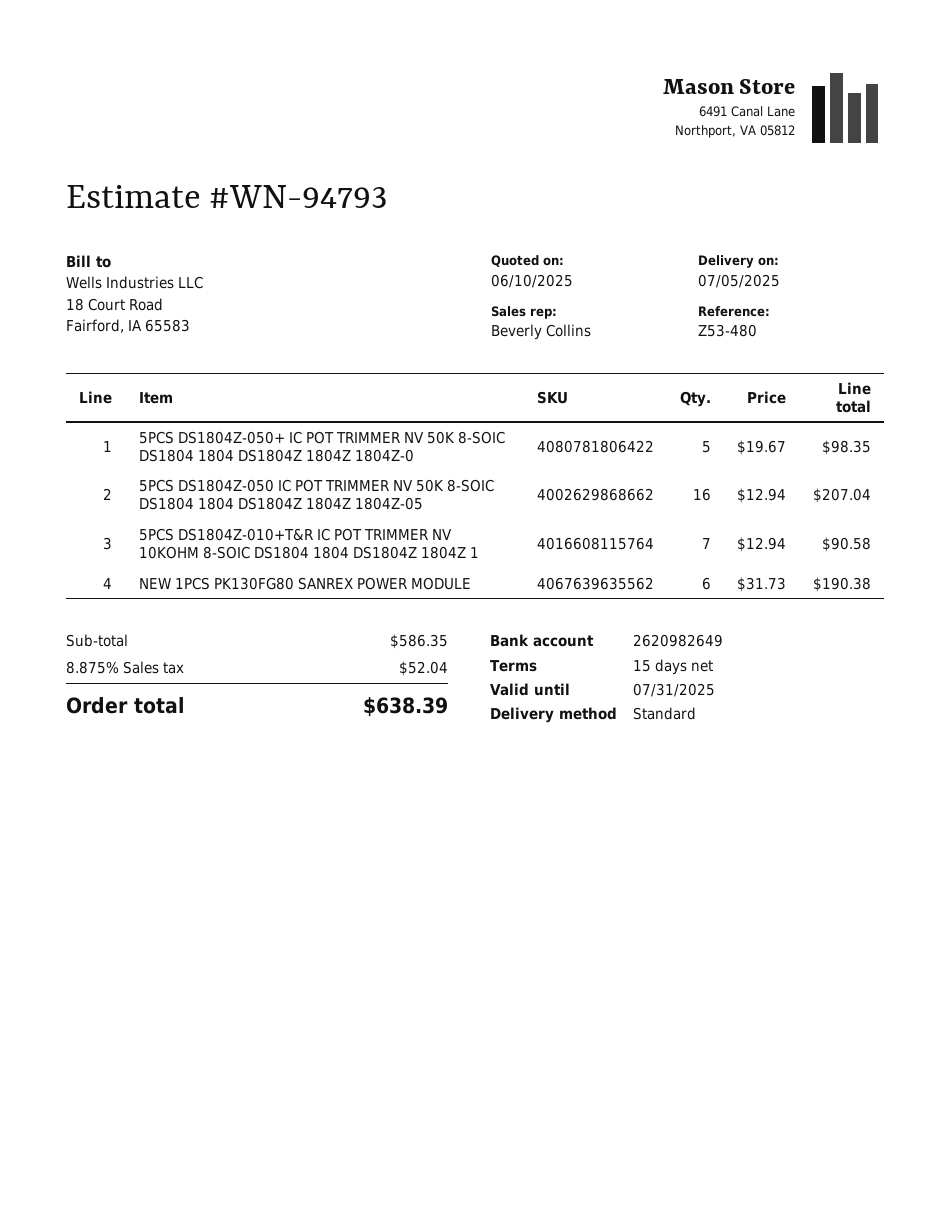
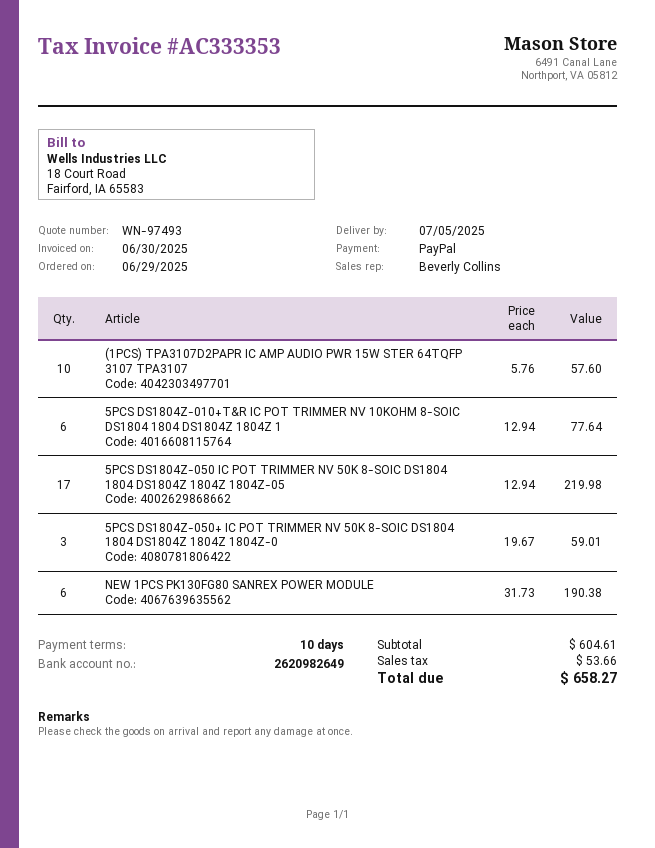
quote number: WN-94793 -> WN-97493
payment terms: 15 days -> 10 days
5PCS DS1804Z-050+ IC POT TRIMMER NV 50K 8-SOIC DS1804 1804 DS1804Z 1804Z 1804Z-0: 5 x 19.67 = 98.35 -> 3 x 19.67 = 59.01
5PCS DS1804Z-050 IC POT TRIMMER NV 50K 8-SOIC DS1804 1804 DS1804Z 1804Z 1804Z-05: 16 x 12.94 = 207.04 -> 17 x 12.94 = 219.98
5PCS DS1804Z-010+T&R IC POT TRIMMER NV 10KOHM 8-SOIC DS1804 1804 DS1804Z 1804Z 1: 7 x 12.94 = 90.58 -> 6 x 12.94 = 77.64
(1PCS) TPA3107D2PAPR IC AMP AUDIO PWR 15W STER 64TQFP 3107 TPA3107: none -> 10 x 5.76 = 57.60
subtotal: 586.35 -> 604.61
tax: 52.04 -> 53.66
total: 638.39 -> 658.27

